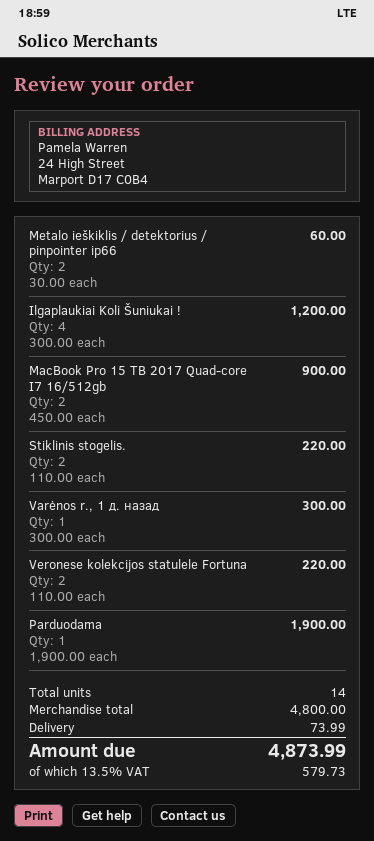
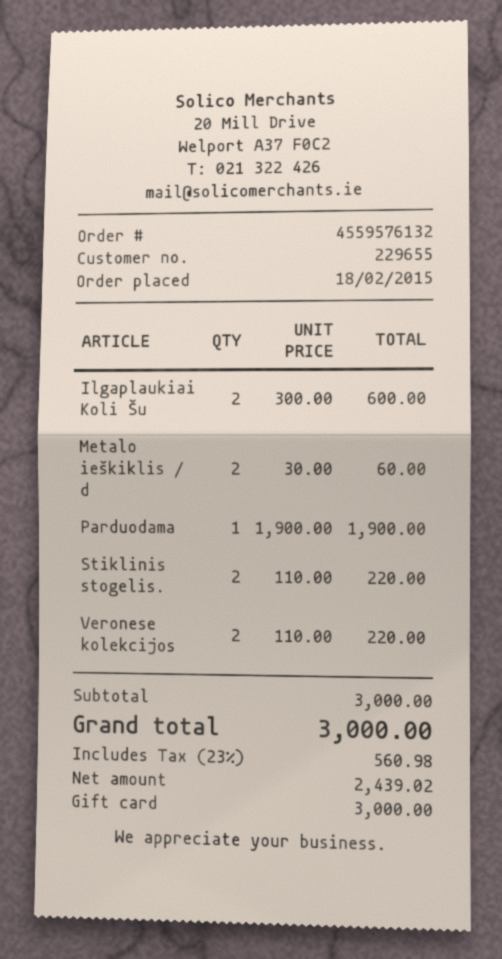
Ilgaplaukiai Koli Šuniukai !: 4 x 300.00 = 1200.00 -> 2 x 300.00 = 600.00
MacBook Pro 15 TB 2017 Quad-core I7 16/512gb: 2 x 450.00 = 900.00 -> none
Varėnos r., 1 д. назад: 1 x 300.00 = 300.00 -> none
subtotal: 4800.00 -> 3000.00
shipping: 73.99 -> none
tax: 13.5% = 579.73 -> 23% = 560.98
total: 4873.99 -> 3000.00

